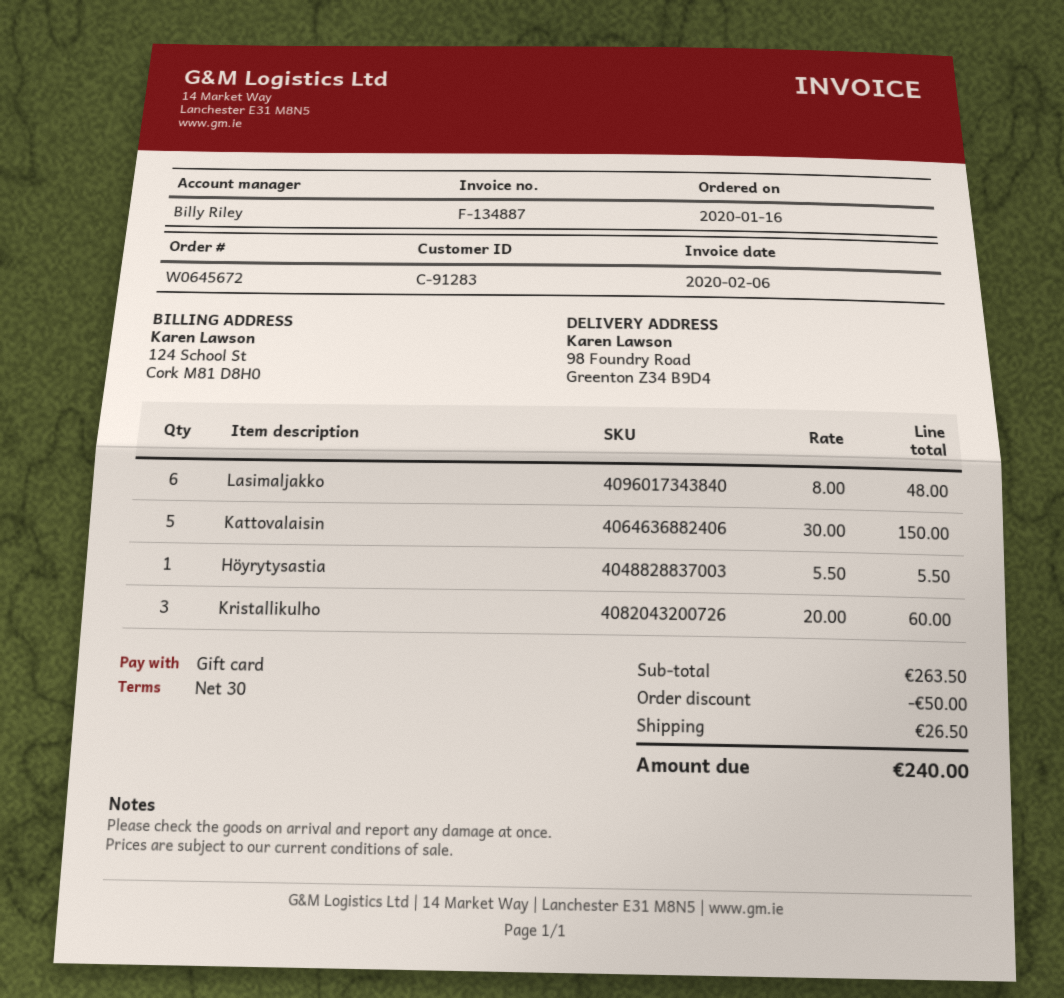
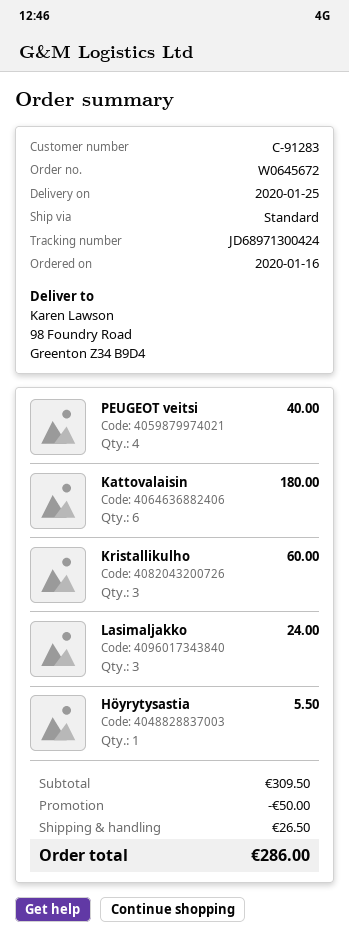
Lasimaljakko: 6 for 48.00 -> 3 for 24.00
Kattovalaisin: 5 for 150.00 -> 6 for 180.00
PEUGEOT veitsi: none -> 4 for 40.00
subtotal: 263.50 -> 309.50
total: 240.00 -> 286.00

